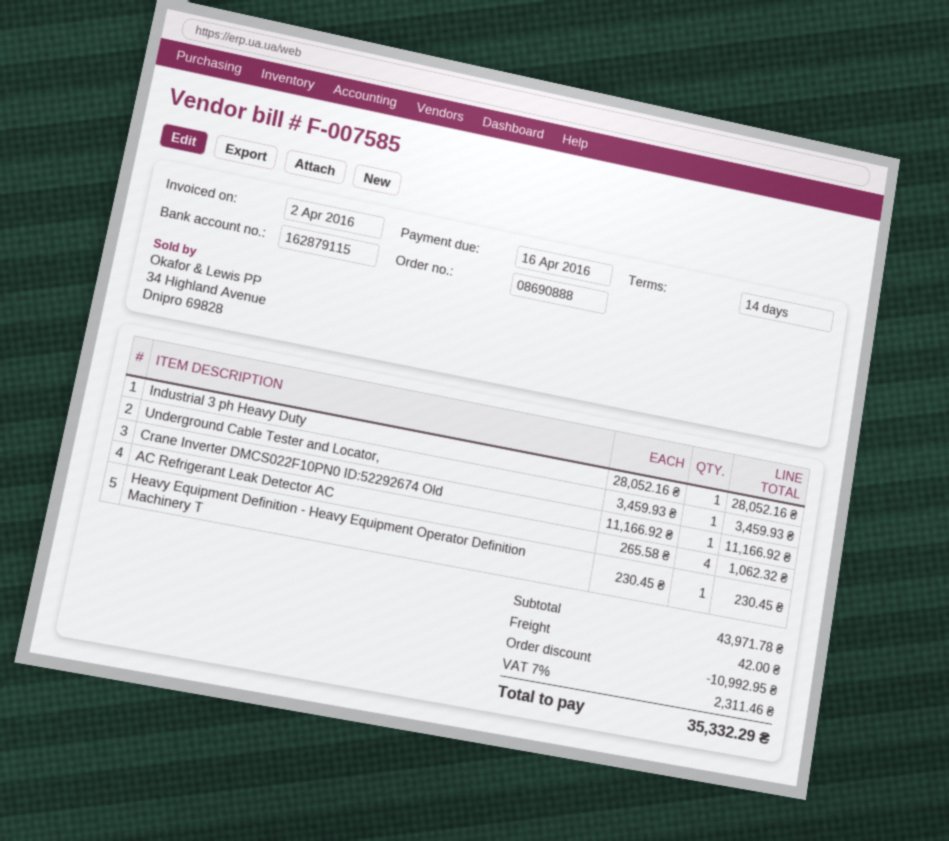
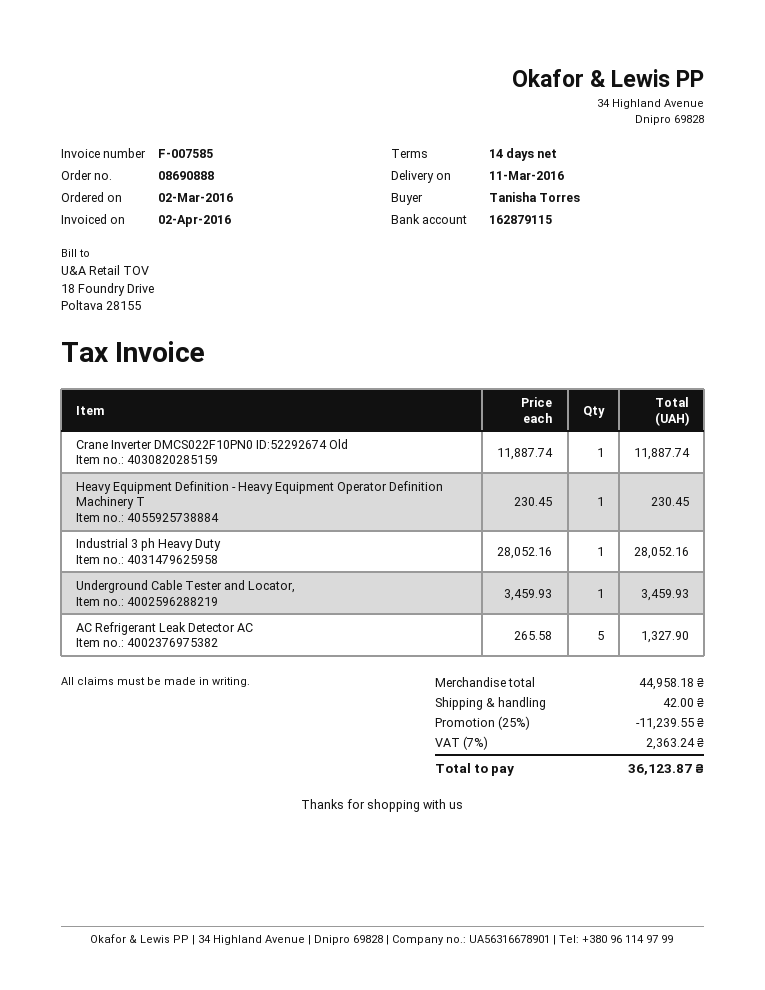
Crane Inverter DMCS022F10PN0 ID:52292674 Old: 1 x 11166.92 = 11166.92 -> 1 x 11887.74 = 11887.74
AC Refrigerant Leak Detector AC: 4 x 265.58 = 1062.32 -> 5 x 265.58 = 1327.90
subtotal: 43971.78 -> 44958.18
discount: 10992.95 -> 11239.55
tax: 7% = 2311.46 -> 7% = 2363.24
total: 35332.29 -> 36123.87

